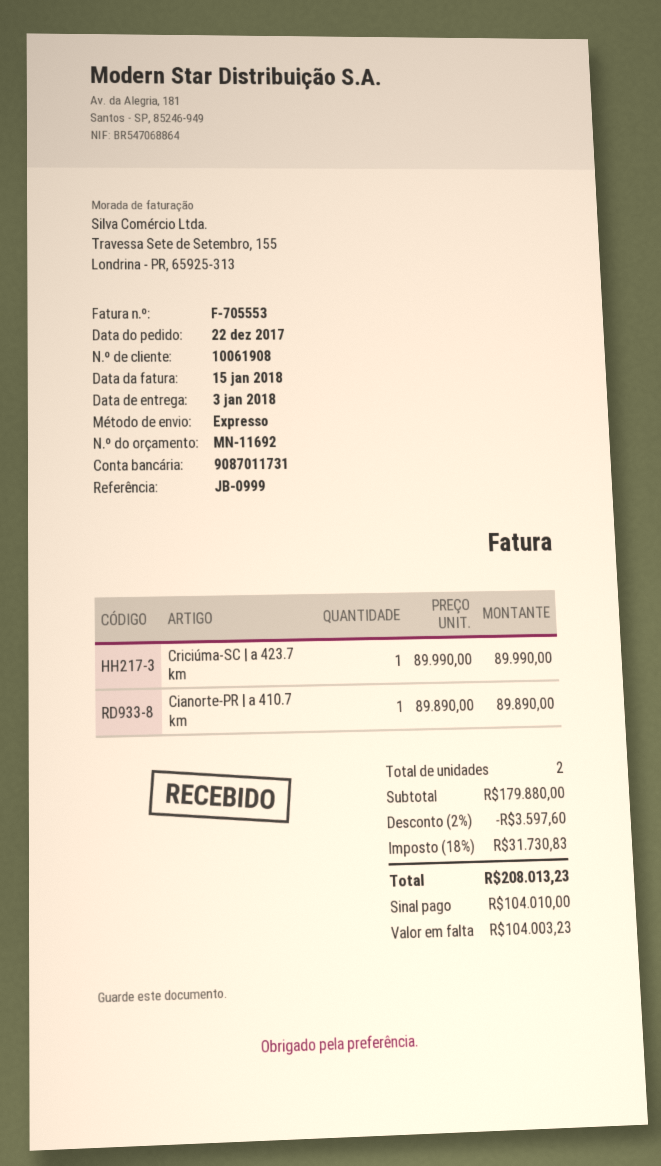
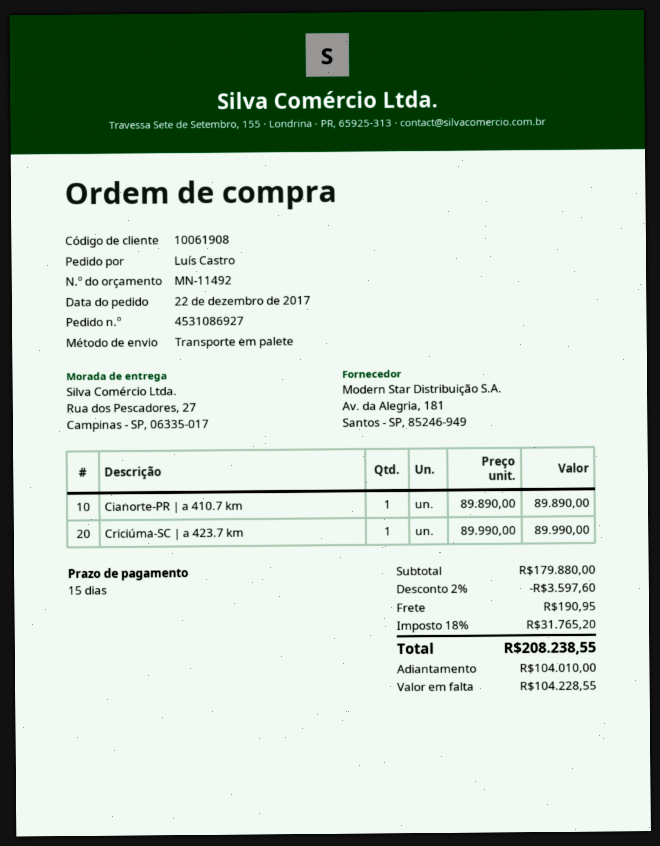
quote number: MN-11692 -> MN-11492
shipping method: express -> pallet freight
shipping: none -> 190.95
tax: 18% = 31730.83 -> 18% = 31765.20
total: 208013.23 -> 208238.55
balance: 104003.23 -> 104228.55

